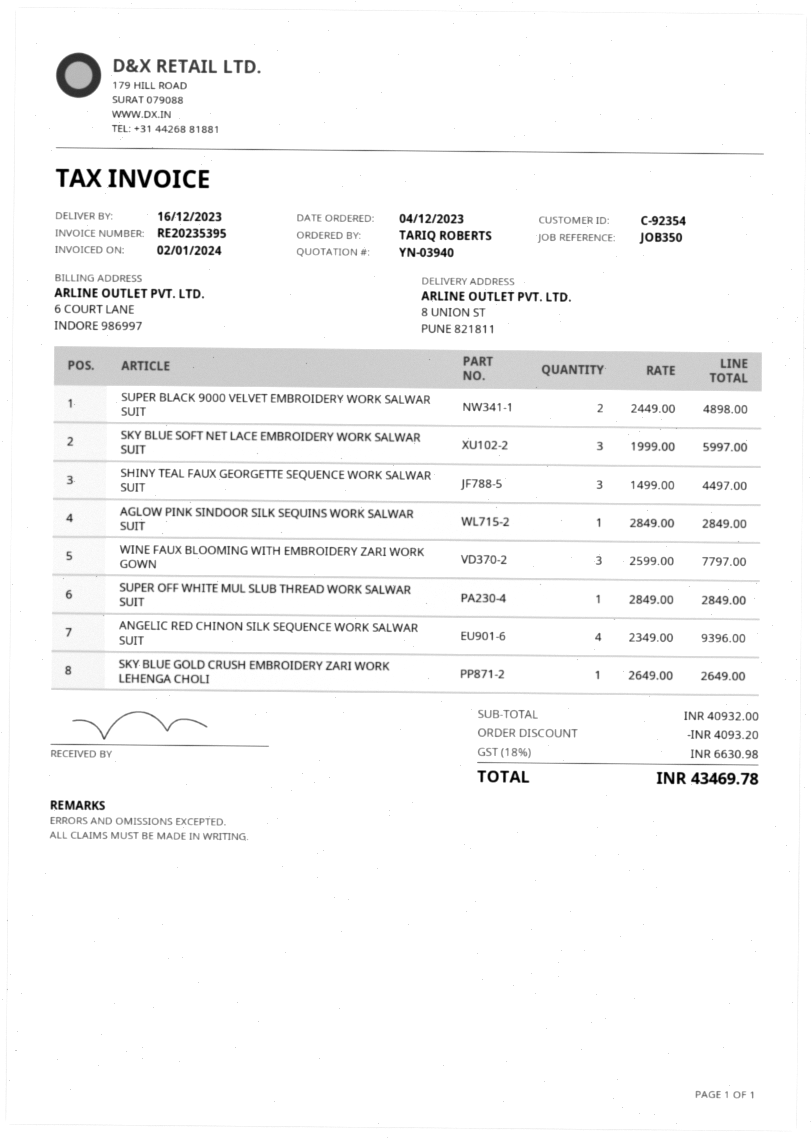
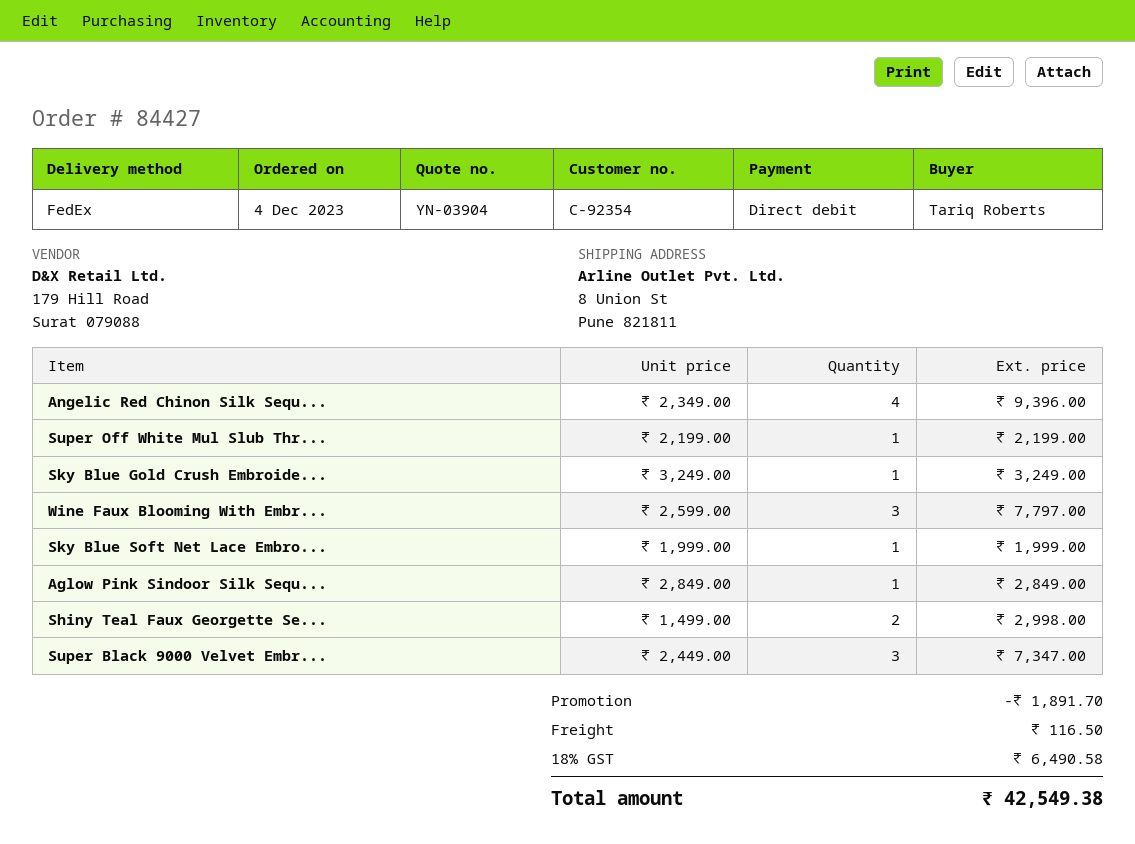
quote number: YN-03940 -> YN-03904
SUPER BLACK 9000 VELVET EMBROIDERY WORK SALWAR SUIT: 2 x 2449.00 = 4898.00 -> 3 x 2449.00 = 7347.00
SKY BLUE SOFT NET LACE EMBROIDERY WORK SALWAR SUIT: 3 x 1999.00 = 5997.00 -> 1 x 1999.00 = 1999.00
SHINY TEAL FAUX GEORGETTE SEQUENCE WORK SALWAR SUIT: 3 x 1499.00 = 4497.00 -> 2 x 1499.00 = 2998.00
SUPER OFF WHITE MUL SLUB THREAD WORK SALWAR SUIT: 1 x 2849.00 = 2849.00 -> 1 x 2199.00 = 2199.00
SKY BLUE GOLD CRUSH EMBROIDERY ZARI WORK LEHENGA CHOLI: 1 x 2649.00 = 2649.00 -> 1 x 3249.00 = 3249.00
discount: 4093.20 -> 1891.70
shipping: none -> 116.50
tax: 18% = 6630.98 -> 18% = 6490.58
total: 43469.78 -> 42549.38

